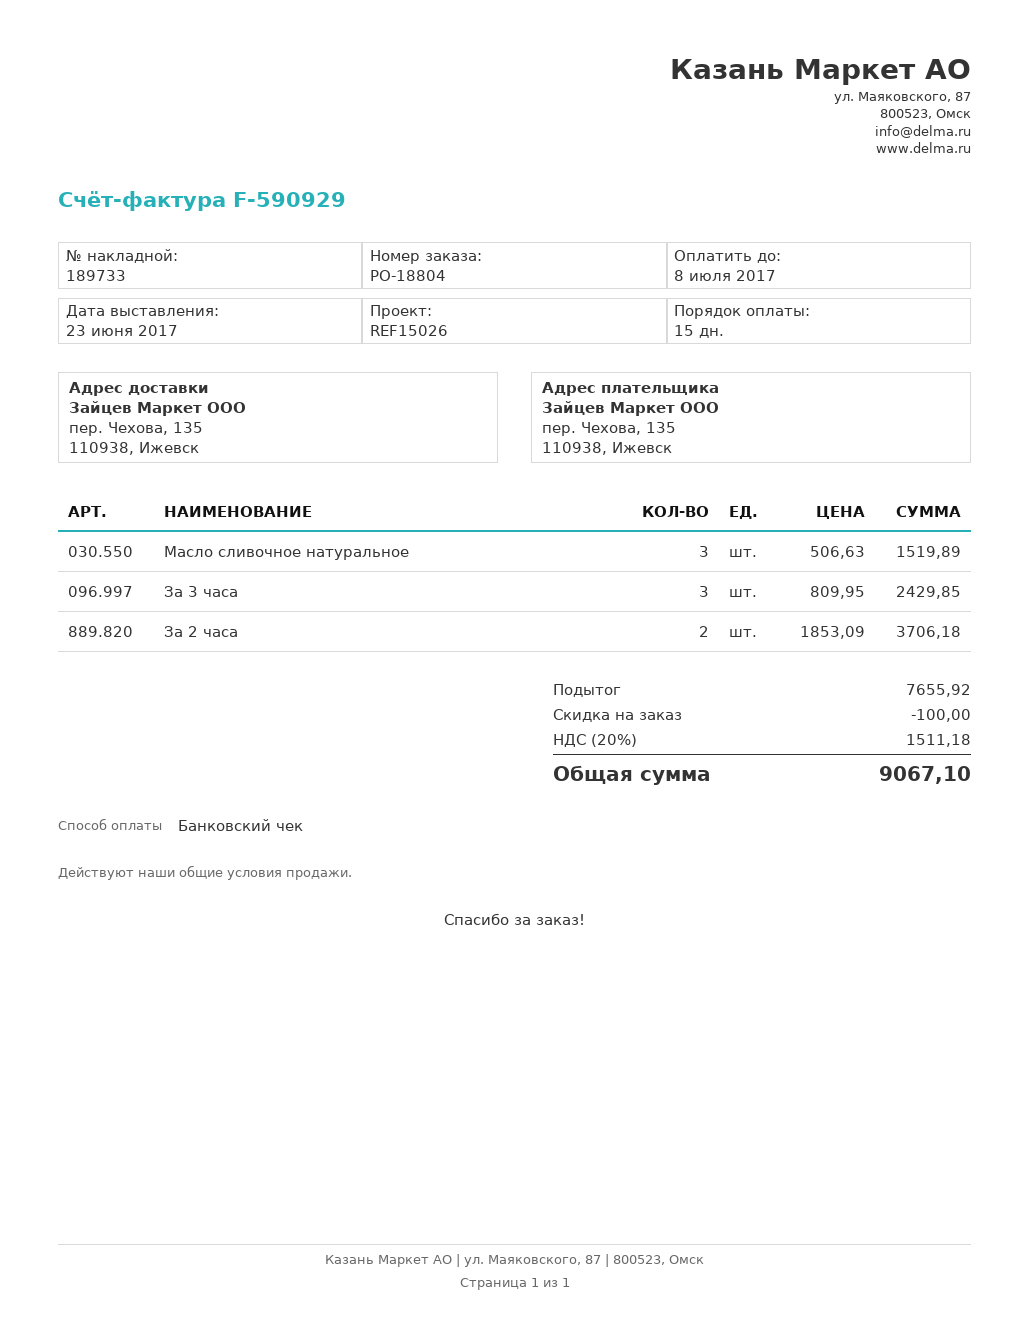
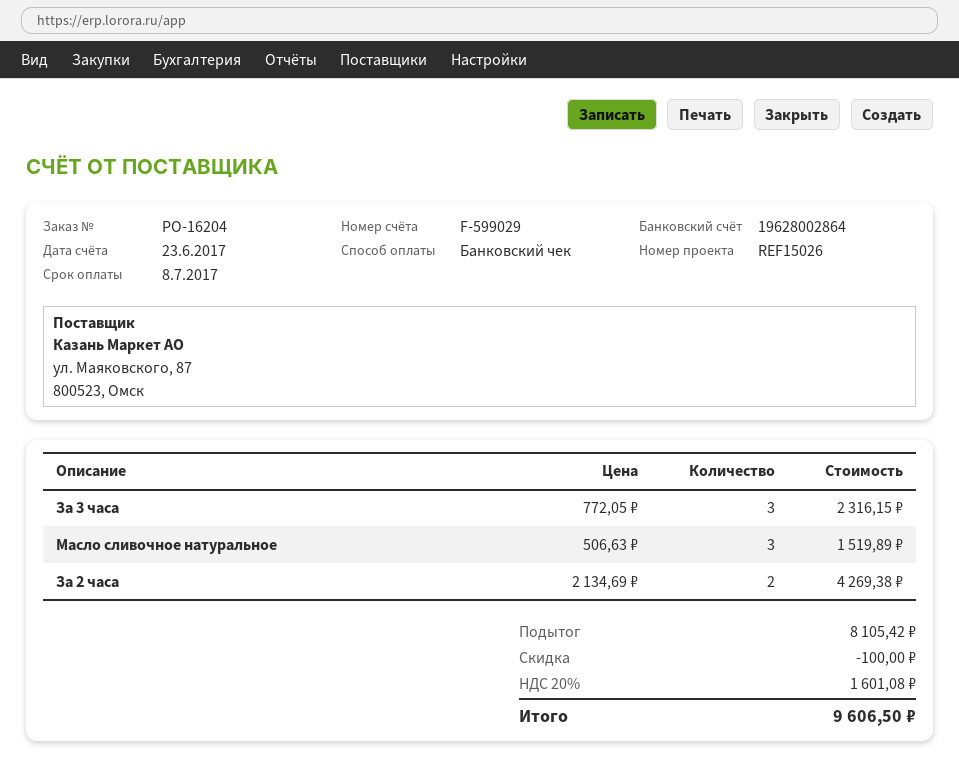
order number: PO-18804 -> PO-16204
invoice number: F-590929 -> F-599029
За 3 часа: 3 x 809.95 = 2429.85 -> 3 x 772.05 = 2316.15
За 2 часа: 2 x 1853.09 = 3706.18 -> 2 x 2134.69 = 4269.38
subtotal: 7655.92 -> 8105.42
tax: 20% = 1511.18 -> 20% = 1601.08
total: 9067.10 -> 9606.50

